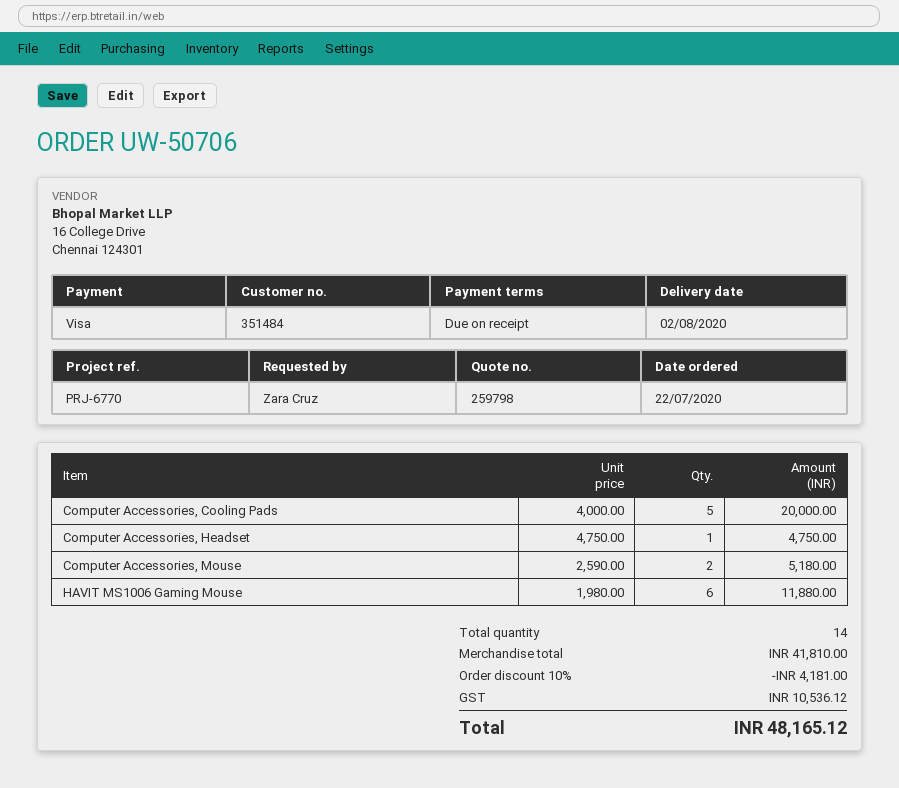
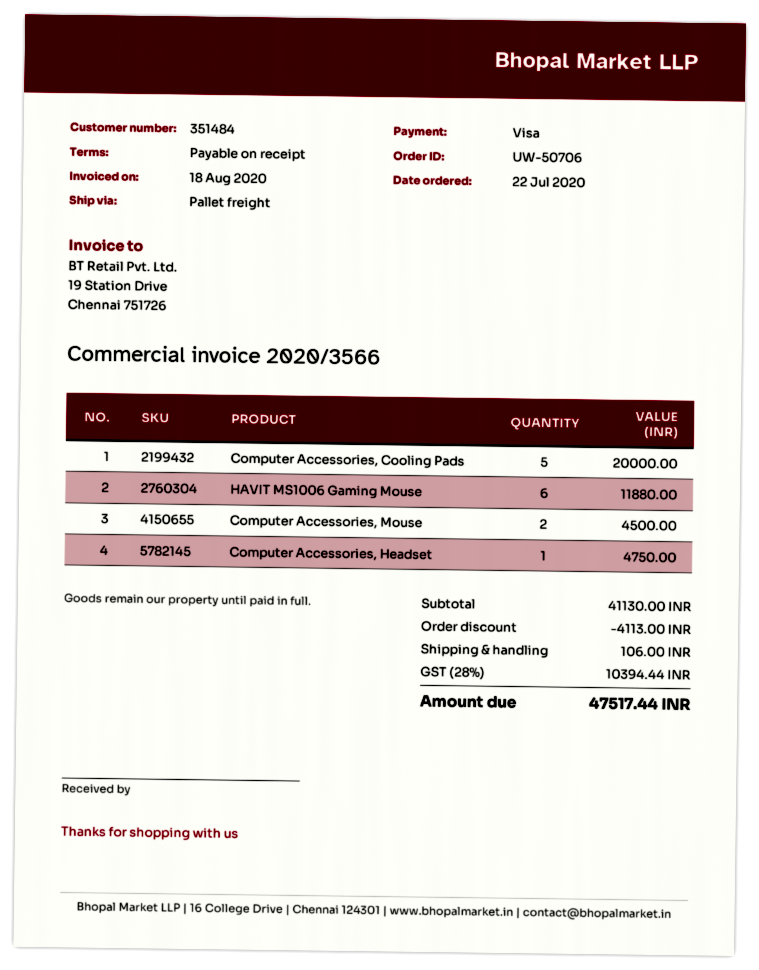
Computer Accessories, Mouse: 2 for 5180.00 -> 2 for 4500.00
subtotal: 41810.00 -> 41130.00
discount: 4181.00 -> 4113.00
shipping: none -> 106.00
tax: 10536.12 -> 10394.44
total: 48165.12 -> 47517.44

